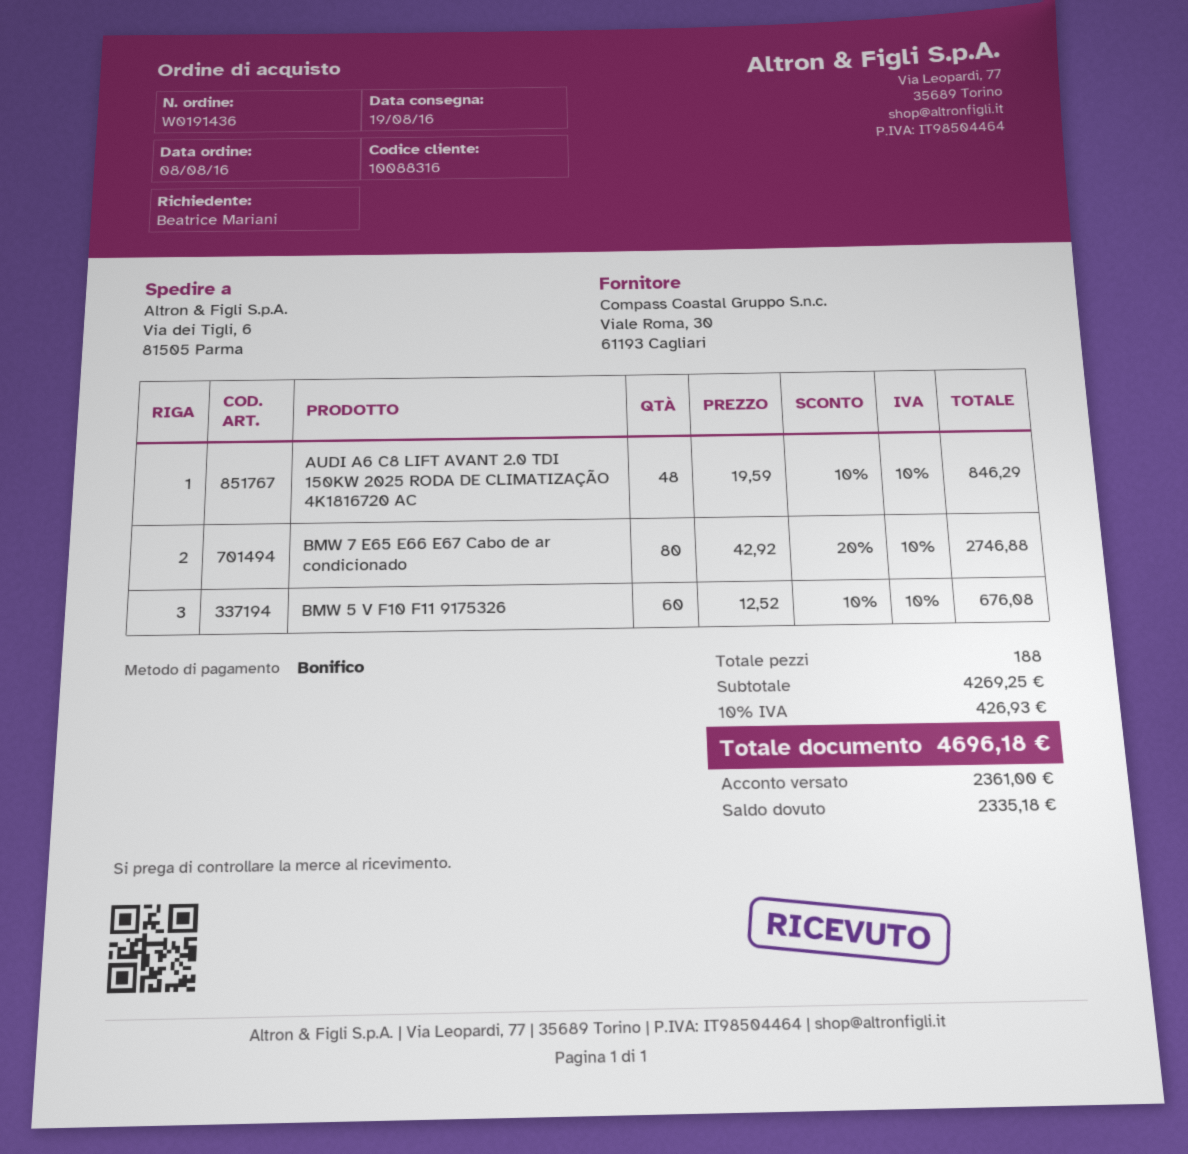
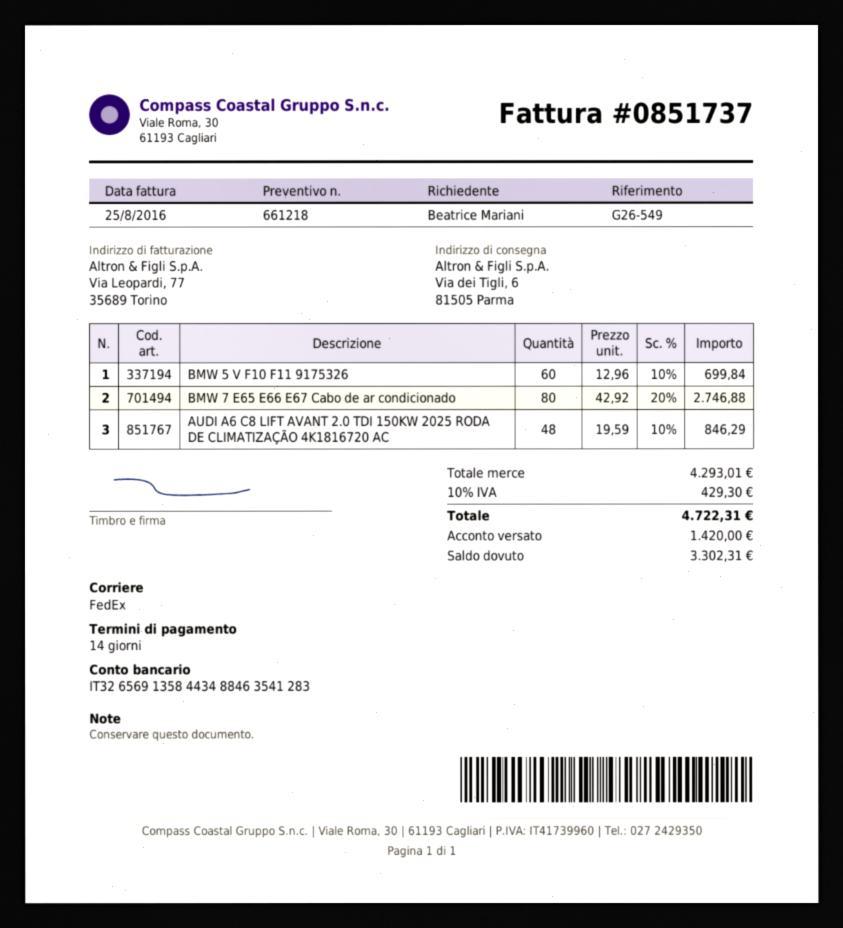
BMW 5 V F10 F11 9175326: 60 x 12.52 - 10% = 676.08 -> 60 x 12.96 - 10% = 699.84
subtotal: 4269.25 -> 4293.01
tax: 10% = 426.93 -> 10% = 429.30
total: 4696.18 -> 4722.31
deposit: 2361.00 -> 1420.00
balance: 2335.18 -> 3302.31

